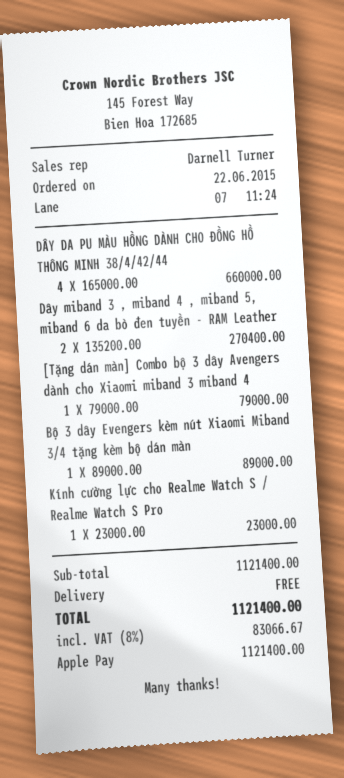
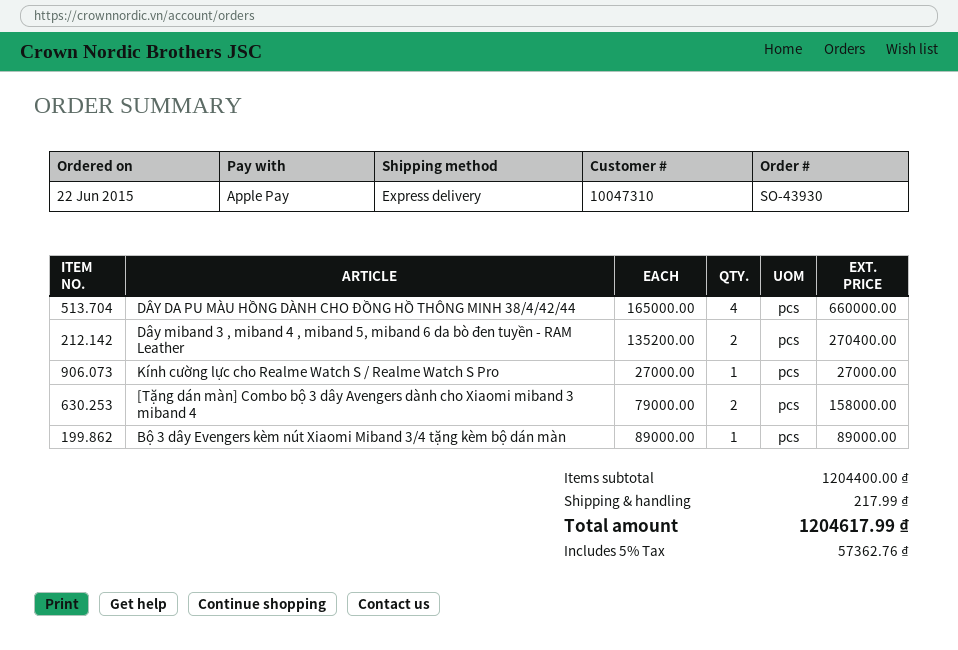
[Tặng dán màn] Combo bộ 3 dây Avengers dành cho Xiaomi miband 3 miband 4: 1 x 79000.00 = 79000.00 -> 2 x 79000.00 = 158000.00
Kính cường lực cho Realme Watch S / Realme Watch S Pro: 1 x 23000.00 = 23000.00 -> 1 x 27000.00 = 27000.00
subtotal: 1121400.00 -> 1204400.00
shipping: 0.00 -> 217.99
tax: 8% = 83066.67 -> 5% = 57362.76
total: 1121400.00 -> 1204617.99

